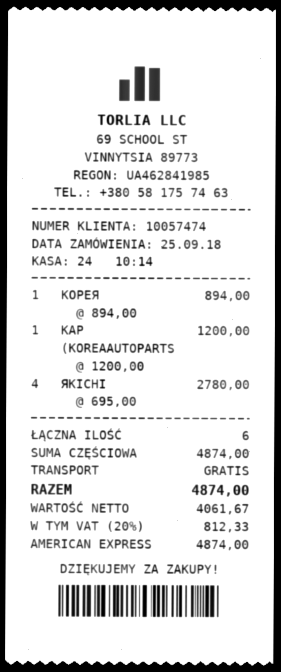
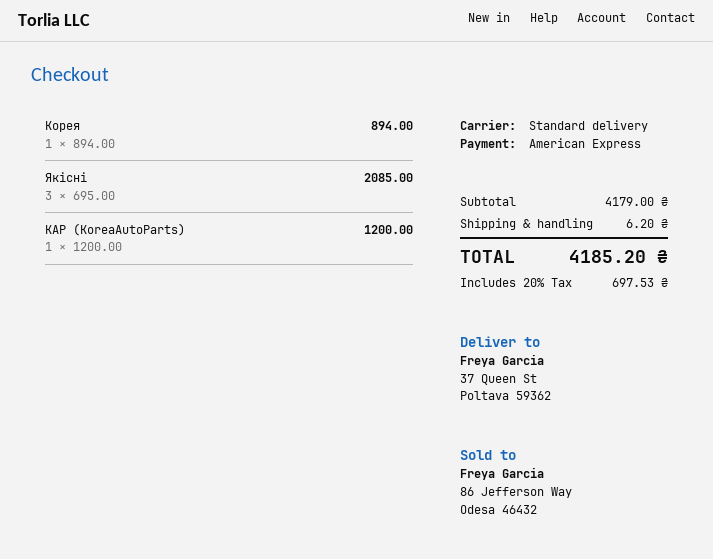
ЯКІСНІ: 4 x 695.00 = 2780.00 -> 3 x 695.00 = 2085.00
subtotal: 4874.00 -> 4179.00
shipping: 0.00 -> 6.20
tax: 20% = 812.33 -> 20% = 697.53
total: 4874.00 -> 4185.20

